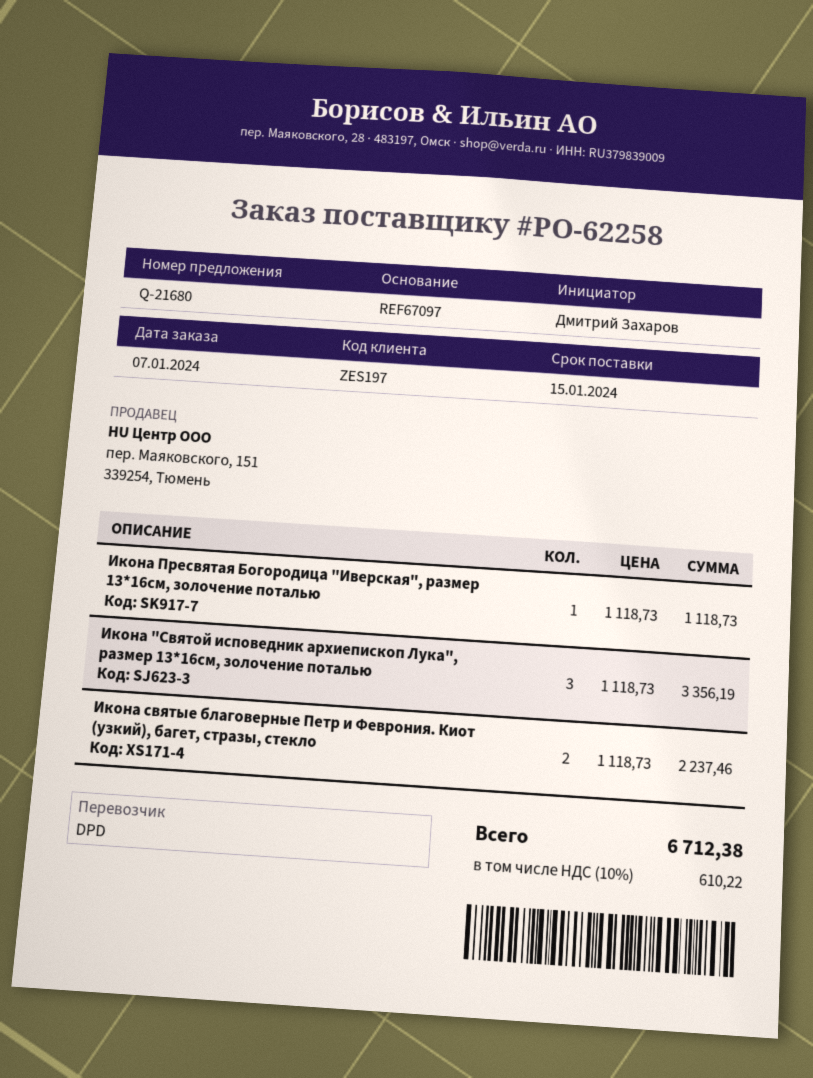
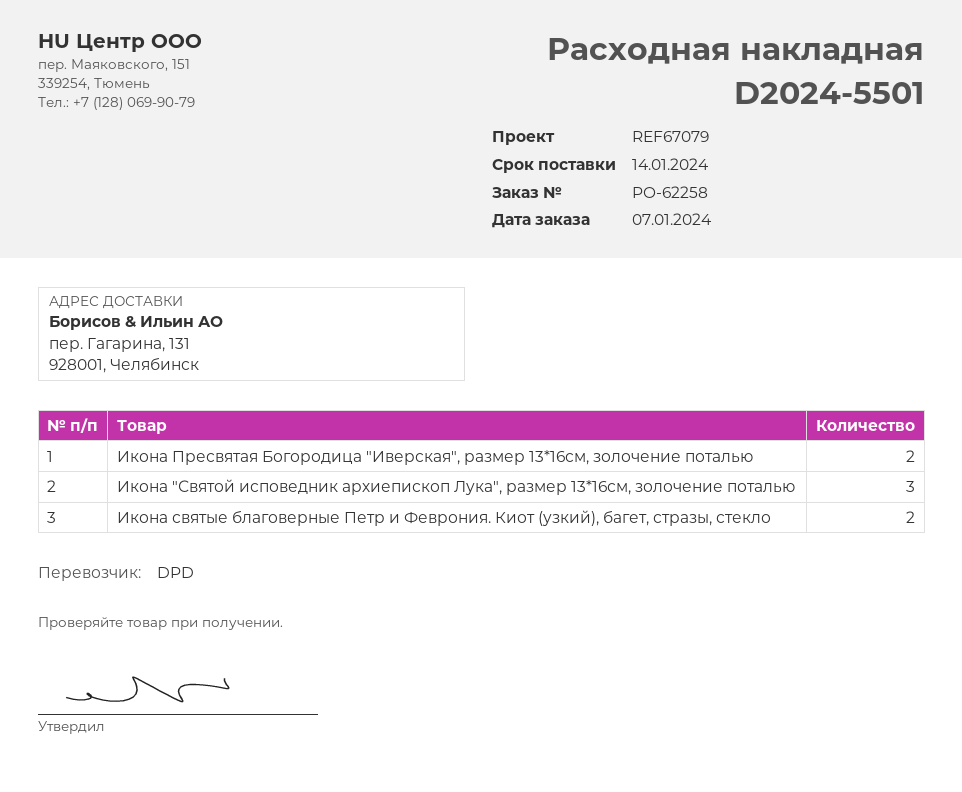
delivery date: 2024-01-15 -> 2024-01-14
reference: REF67097 -> REF67079
Икона Пресвятая Богородица "Иверская", размер 13*16см, золочение поталью: 1 -> 2

